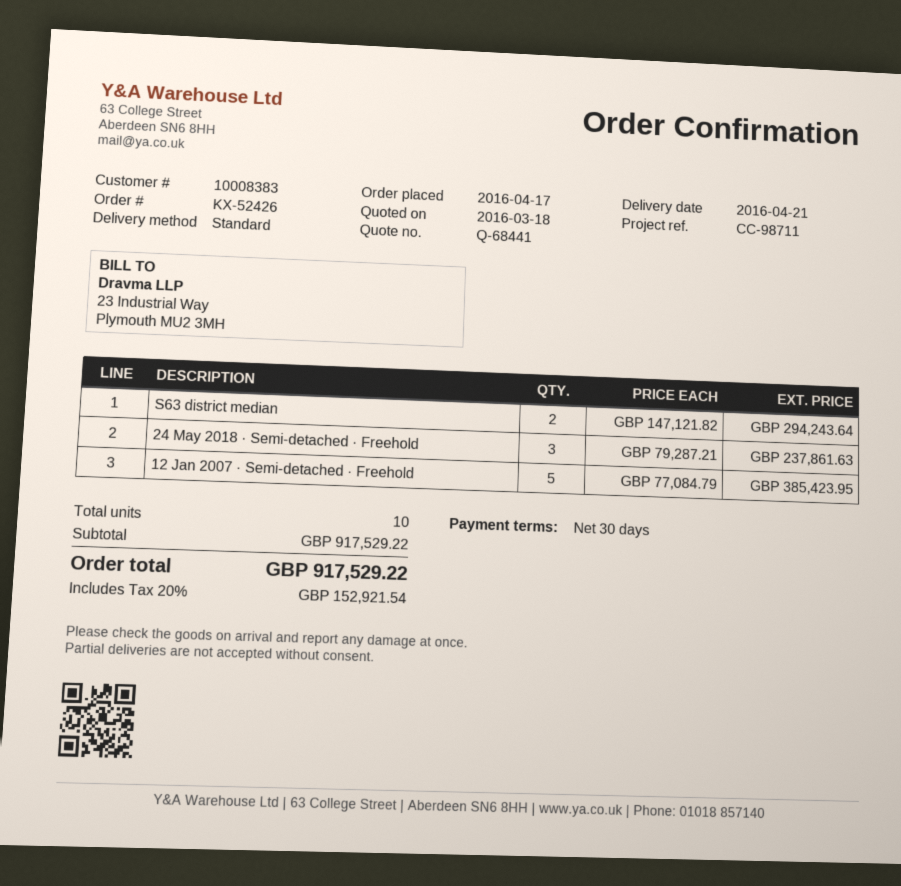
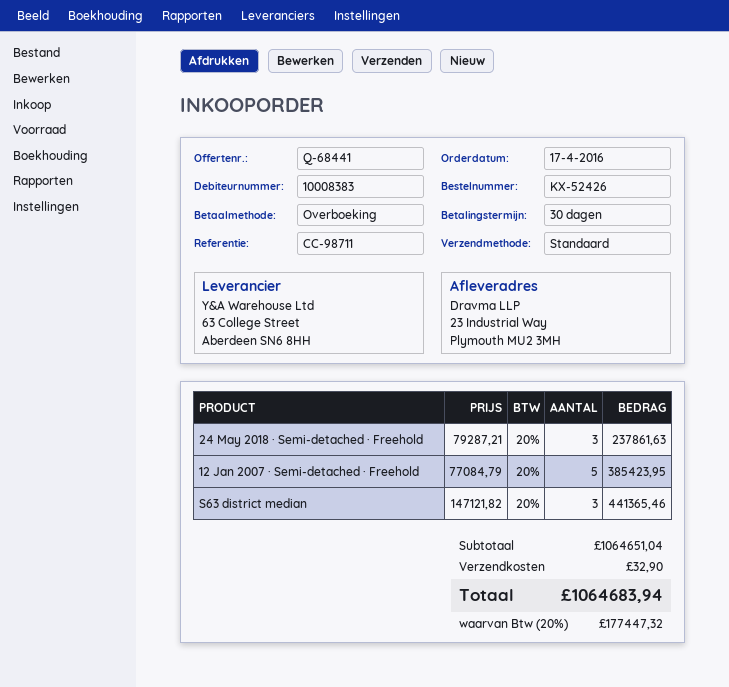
S63 district median: 2 x 147121.82 = 294243.64 -> 3 x 147121.82 = 441365.46
subtotal: 917529.22 -> 1064651.04
shipping: none -> 32.90
tax: 20% = 152921.54 -> 20% = 177447.32
total: 917529.22 -> 1064683.94

